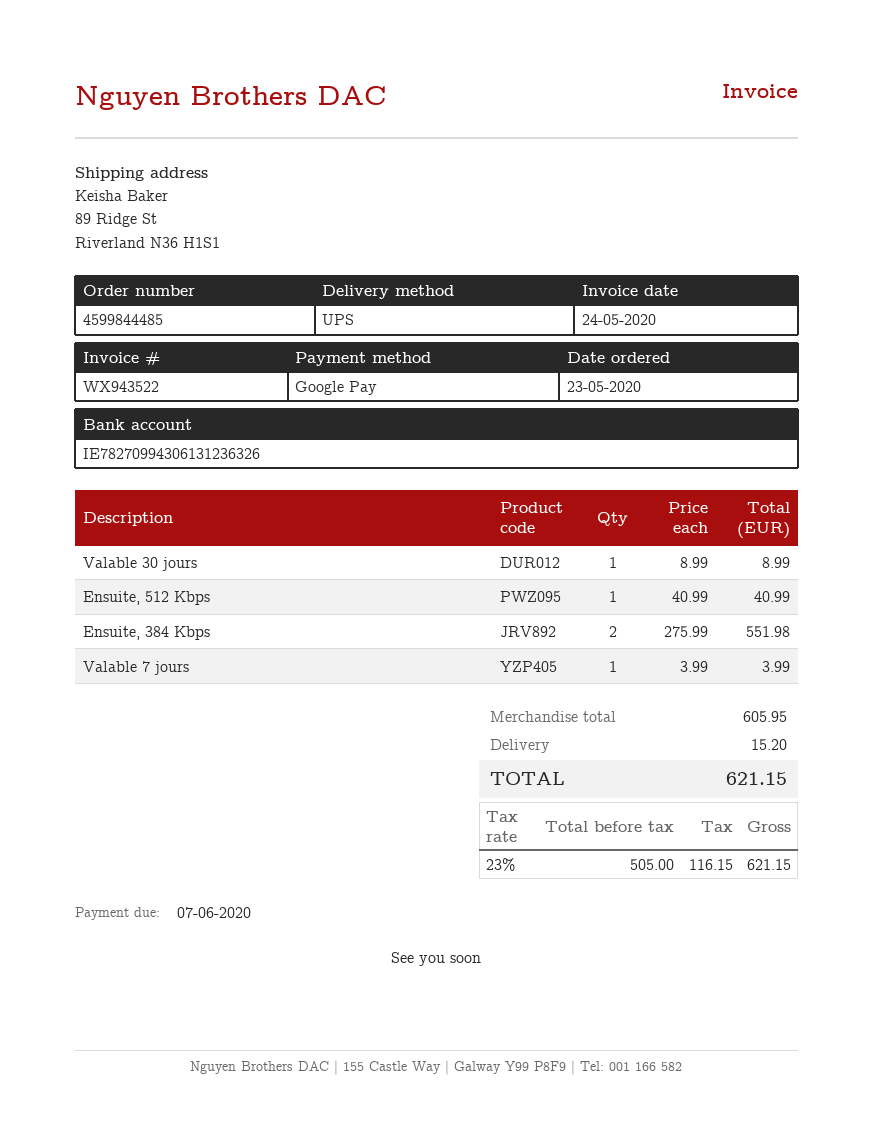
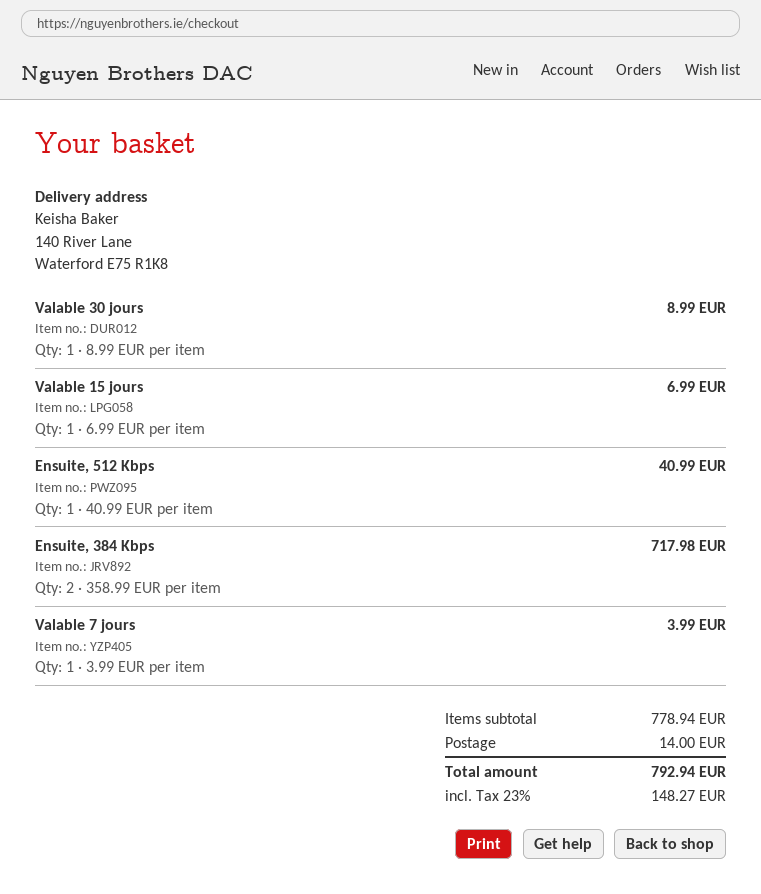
ship to: 89 Ridge St, Riverland N36 H1S1 -> 140 River Lane, Waterford E75 R1K8
Ensuite, 384 Kbps: 2 x 275.99 = 551.98 -> 2 x 358.99 = 717.98
Valable 15 jours: none -> 1 x 6.99 = 6.99
subtotal: 605.95 -> 778.94
shipping: 15.20 -> 14.00
tax: 23% = 116.15 -> 23% = 148.27
total: 621.15 -> 792.94

